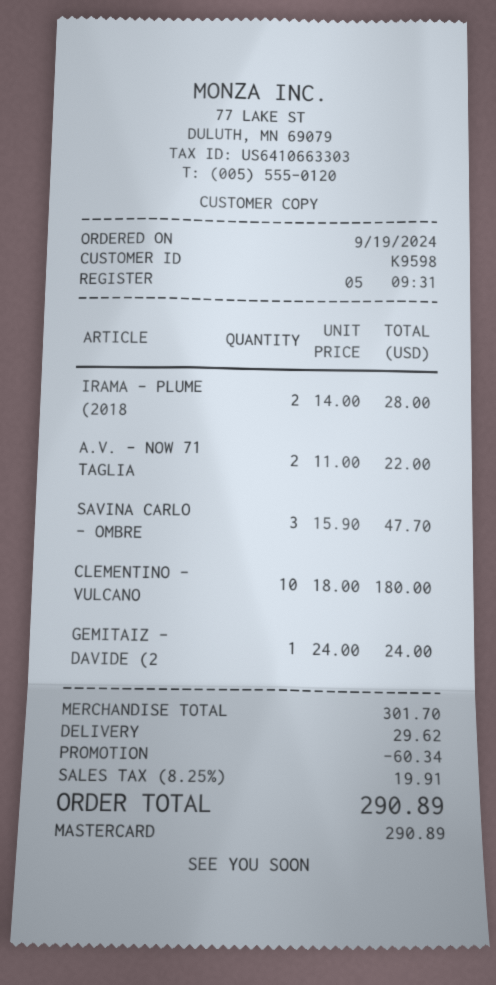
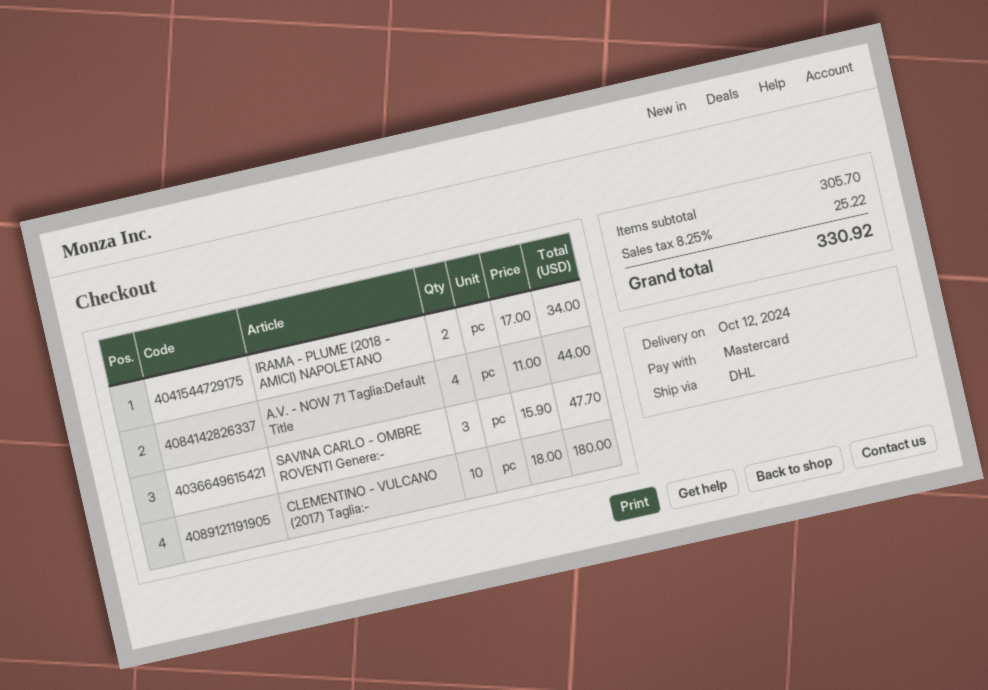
IRAMA - PLUME (2018: 2 x 14.00 = 28.00 -> 2 x 17.00 = 34.00
A.V. - NOW 71 TAGLIA: 2 x 11.00 = 22.00 -> 4 x 11.00 = 44.00
GEMITAIZ - DAVIDE (2: 1 x 24.00 = 24.00 -> none
subtotal: 301.70 -> 305.70
discount: 60.34 -> none
shipping: 29.62 -> none
tax: 8.25% = 19.91 -> 8.25% = 25.22
total: 290.89 -> 330.92

